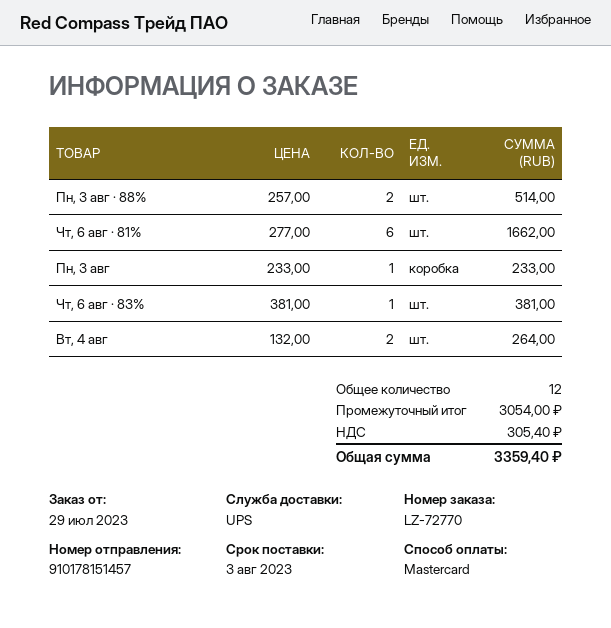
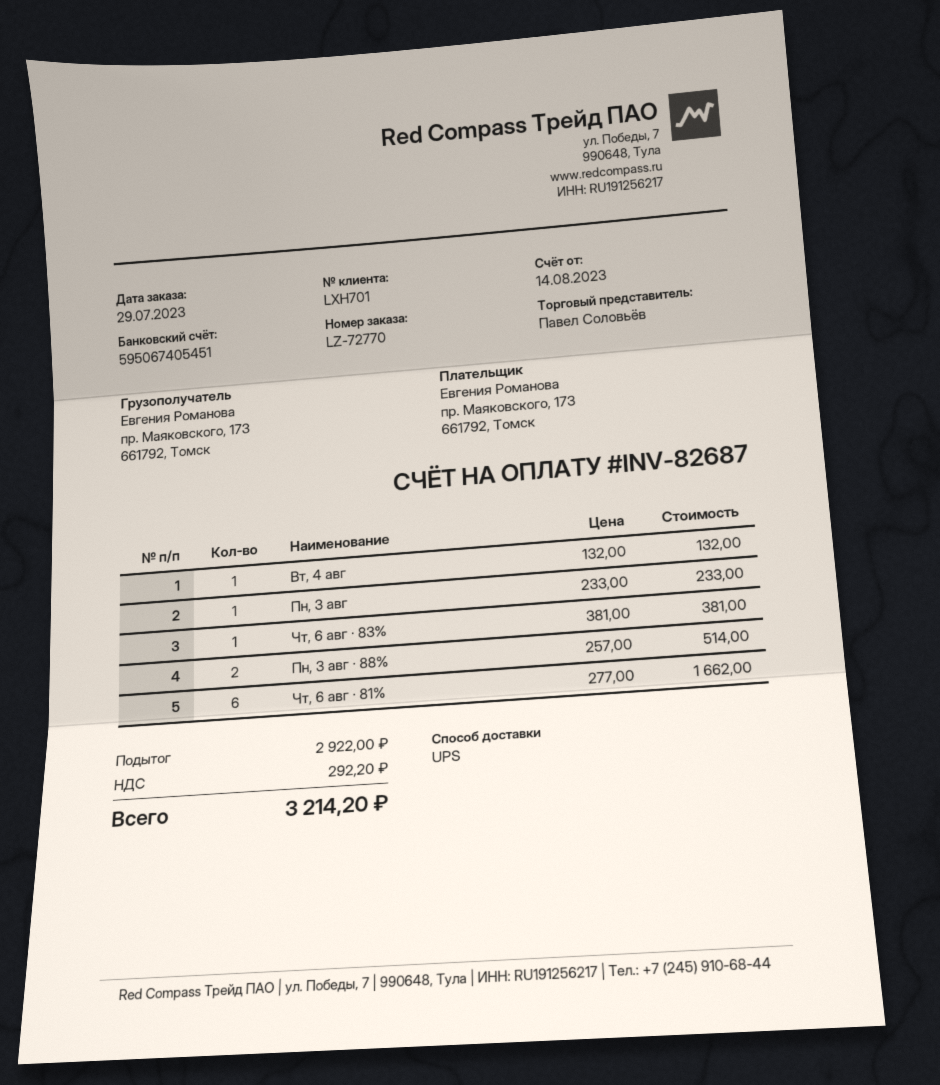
Вт, 4 авг: 2 x 132.00 = 264.00 -> 1 x 132.00 = 132.00
subtotal: 3054.00 -> 2922.00
tax: 305.40 -> 292.20
total: 3359.40 -> 3214.20

